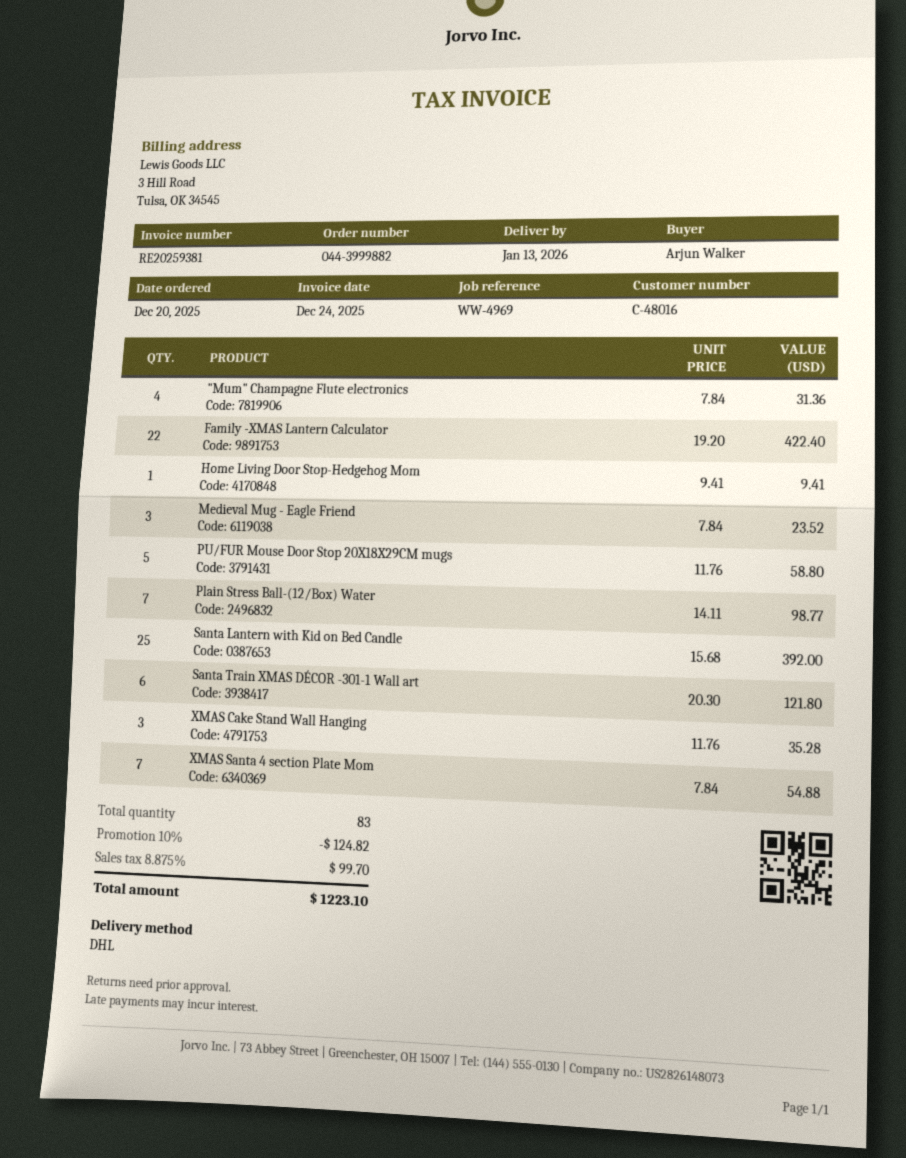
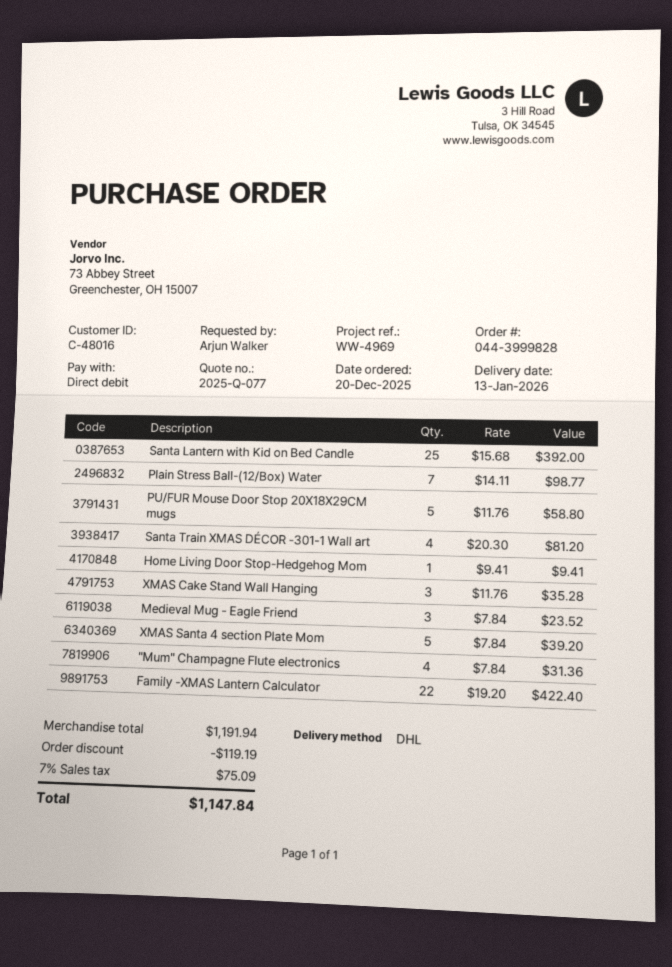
order number: 044-3999882 -> 044-3999828
Santa Train XMAS DÉCOR -301-1 Wall art: 6 x 20.30 = 121.80 -> 4 x 20.30 = 81.20
XMAS Santa 4 section Plate Mom: 7 x 7.84 = 54.88 -> 5 x 7.84 = 39.20
discount: 124.82 -> 119.19
tax: 8.875% = 99.70 -> 7% = 75.09
total: 1223.10 -> 1147.84

